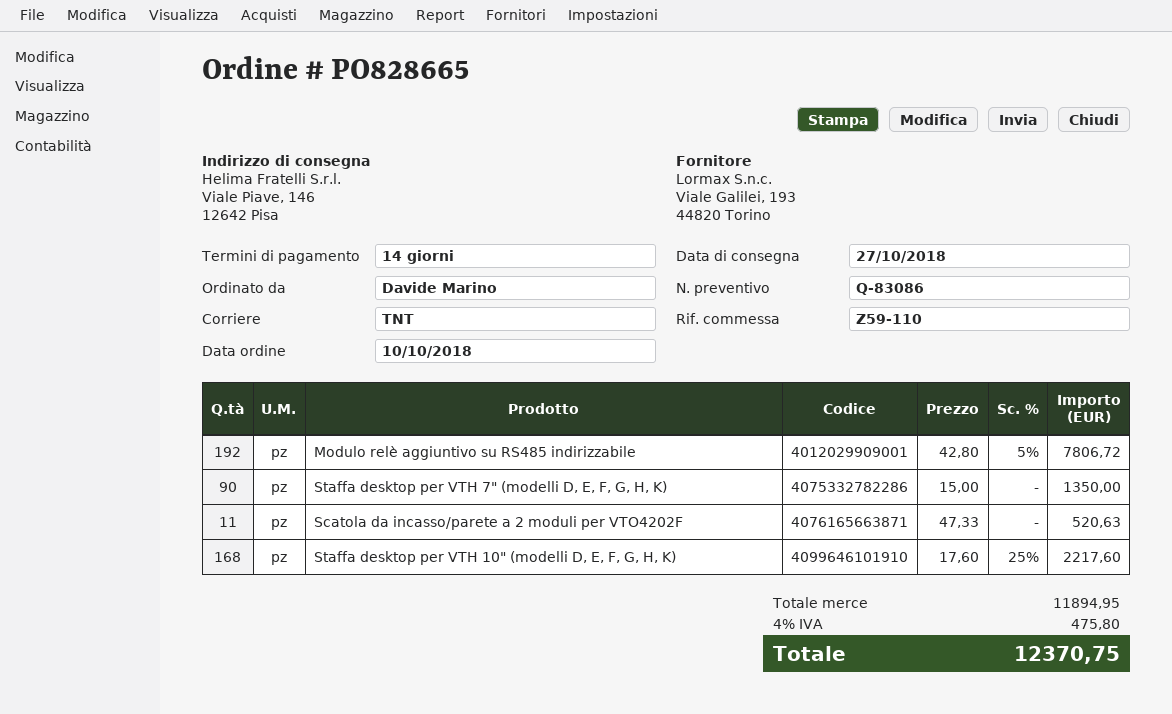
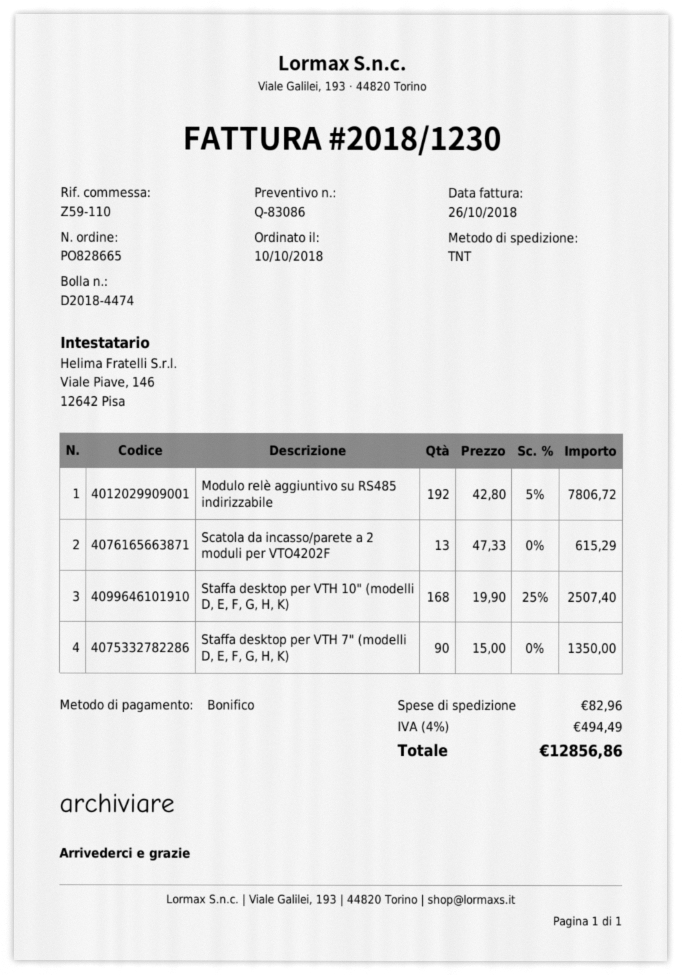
Scatola da incasso/parete a 2 moduli per VTO4202F: 11 x 47.33 = 520.63 -> 13 x 47.33 = 615.29
Staffa desktop per VTH 10" (modelli D, E, F, G, H, K): 168 x 17.60 - 25% = 2217.60 -> 168 x 19.90 - 25% = 2507.40
shipping: none -> 82.96
tax: 4% = 475.80 -> 4% = 494.49
total: 12370.75 -> 12856.86

